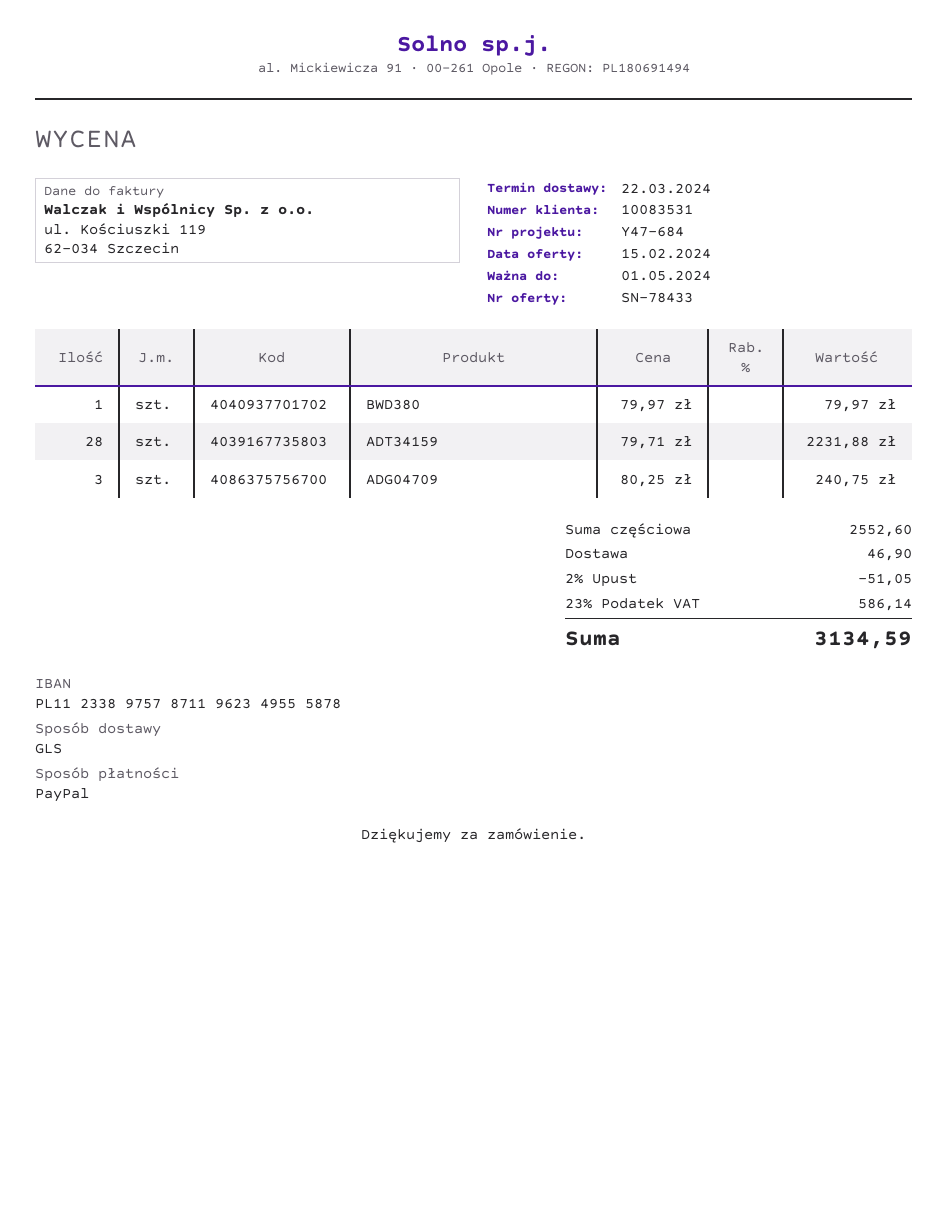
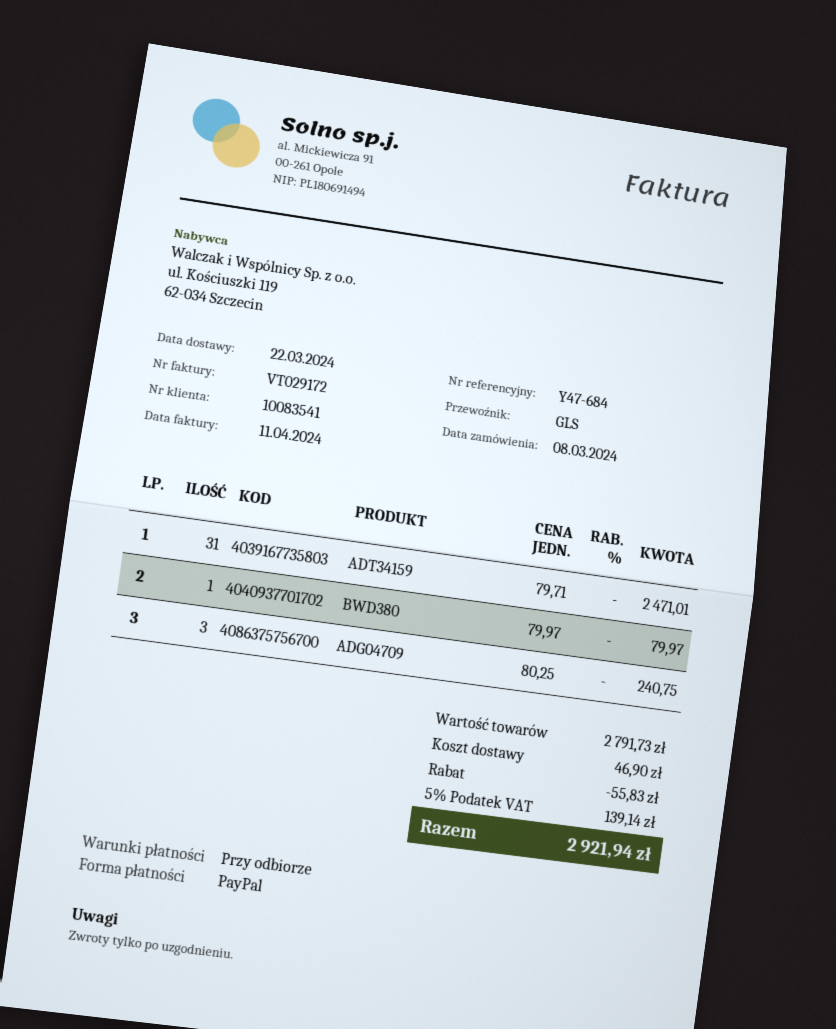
customer number: 10083531 -> 10083541
ADT34159: 28 x 79.71 = 2231.88 -> 31 x 79.71 = 2471.01
subtotal: 2552.60 -> 2791.73
discount: 51.05 -> 55.83
tax: 23% = 586.14 -> 5% = 139.14
total: 3134.59 -> 2921.94

